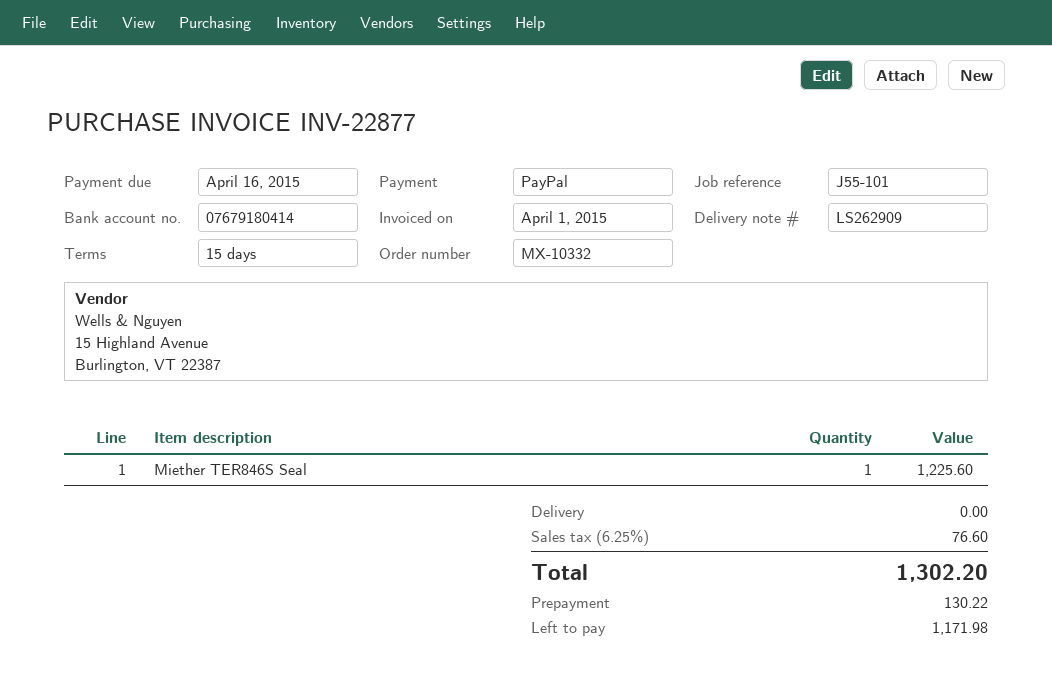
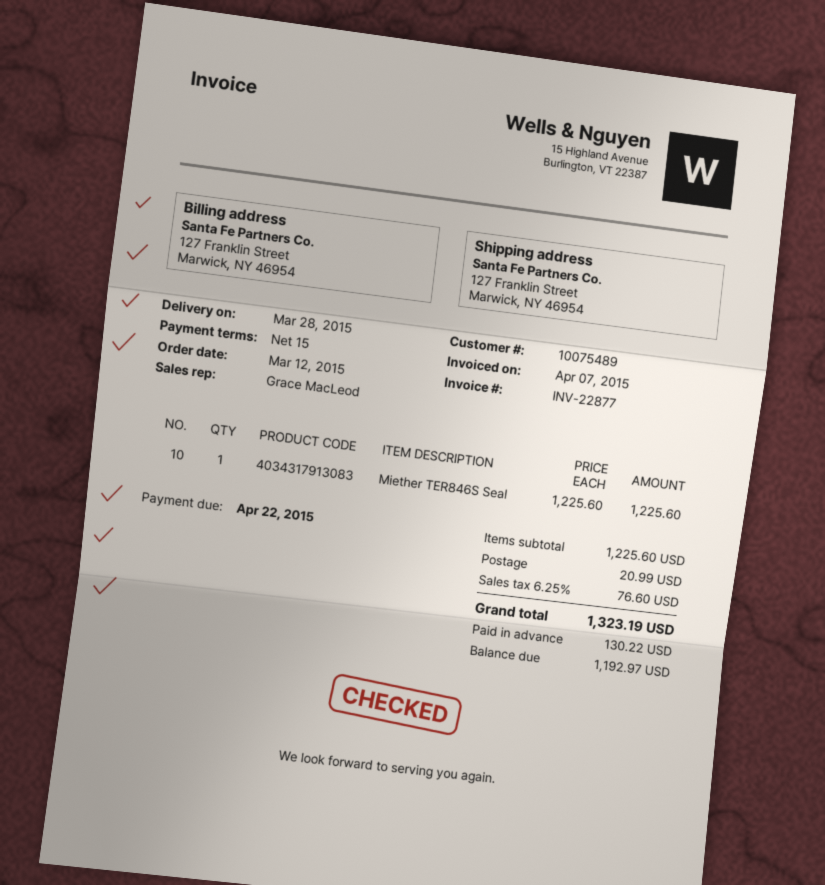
invoice date: 2015-04-01 -> 2015-04-07
due date: 2015-04-16 -> 2015-04-22
shipping: 0.00 -> 20.99
total: 1302.20 -> 1323.19
balance: 1171.98 -> 1192.97

